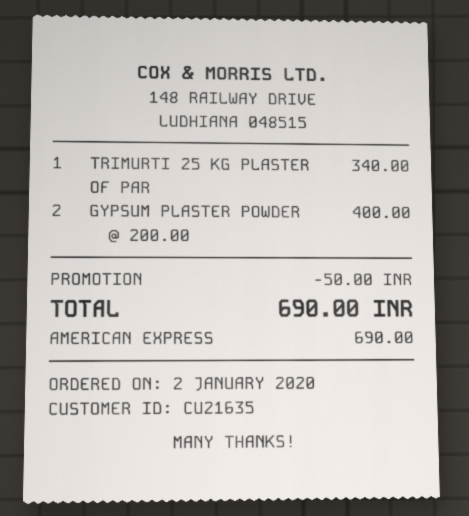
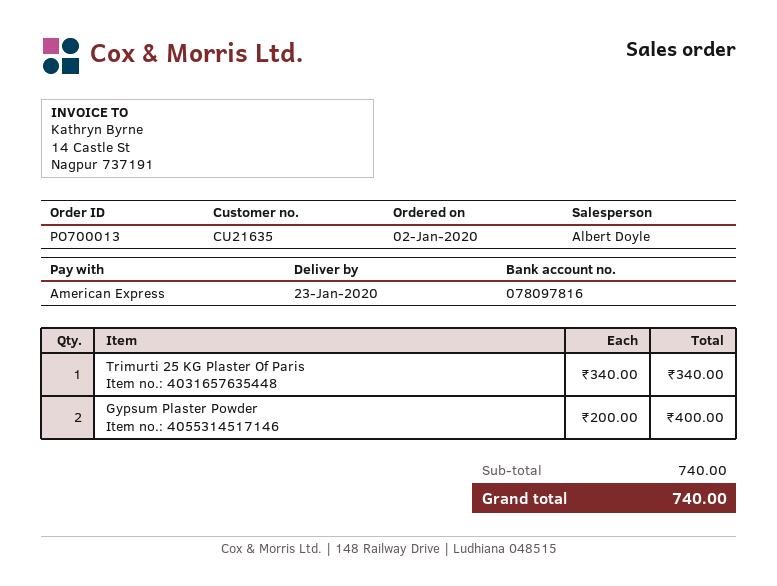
discount: 50.00 -> none
total: 690.00 -> 740.00

